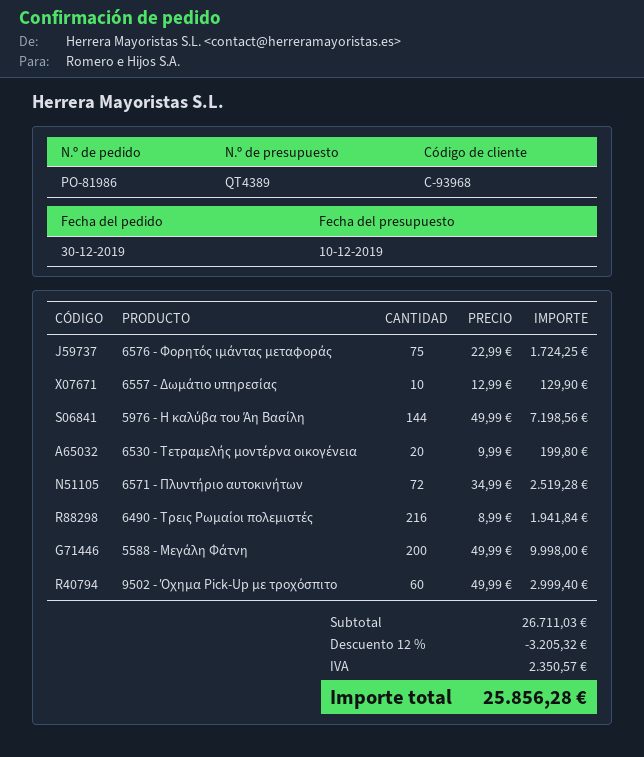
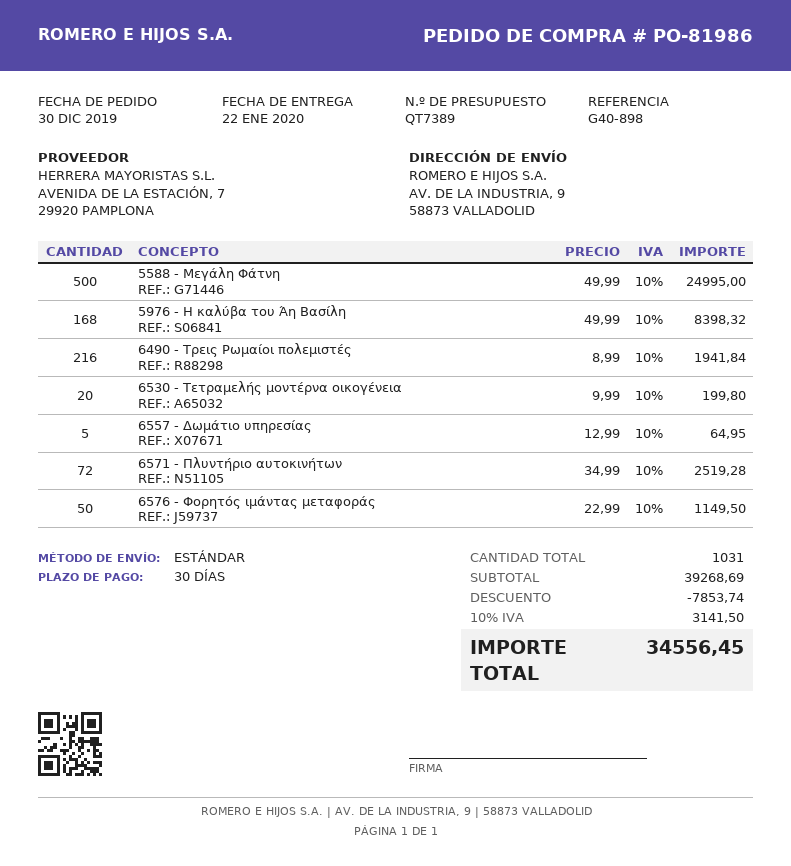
quote number: QT4389 -> QT7389
6576 - Φορητός ιμάντας μεταφοράς: 75 x 22.99 = 1724.25 -> 50 x 22.99 = 1149.50
6557 - Δωμάτιο υπηρεσίας: 10 x 12.99 = 129.90 -> 5 x 12.99 = 64.95
5976 - Η καλύβα του Άη Βασίλη: 144 x 49.99 = 7198.56 -> 168 x 49.99 = 8398.32
5588 - Μεγάλη Φάτνη: 200 x 49.99 = 9998.00 -> 500 x 49.99 = 24995.00
9502 - Όχημα Pick-Up με τροχόσπιτο: 60 x 49.99 = 2999.40 -> none
subtotal: 26711.03 -> 39268.69
discount: 3205.32 -> 7853.74
tax: 2350.57 -> 3141.50
total: 25856.28 -> 34556.45

